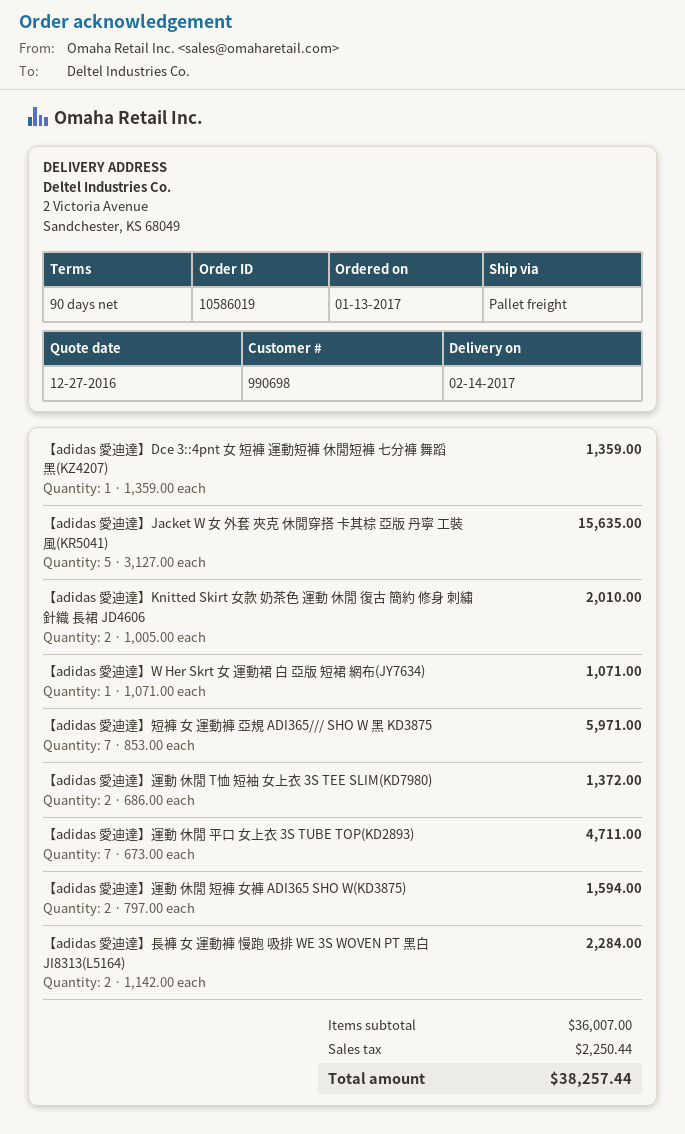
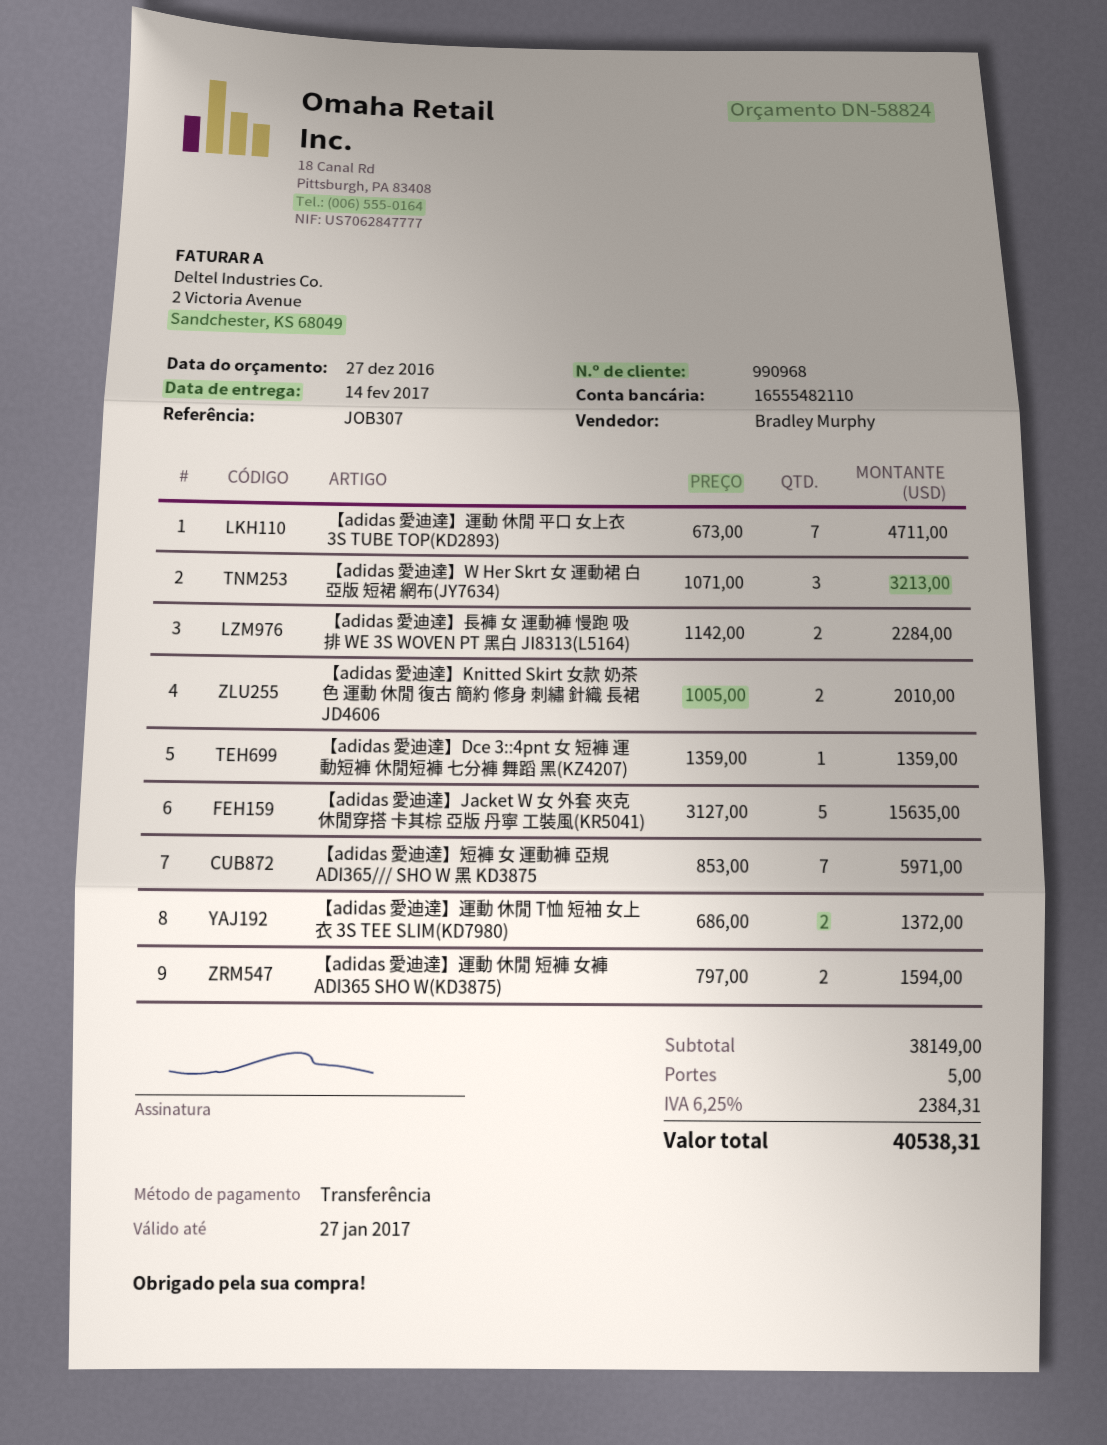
customer number: 990698 -> 990968
【adidas 愛迪達】W Her Skrt 女 運動裙 白 亞版 短裙 網布(JY7634): 1 x 1071.00 = 1071.00 -> 3 x 1071.00 = 3213.00
subtotal: 36007.00 -> 38149.00
shipping: none -> 5.00
tax: 2250.44 -> 2384.31
total: 38257.44 -> 40538.31

